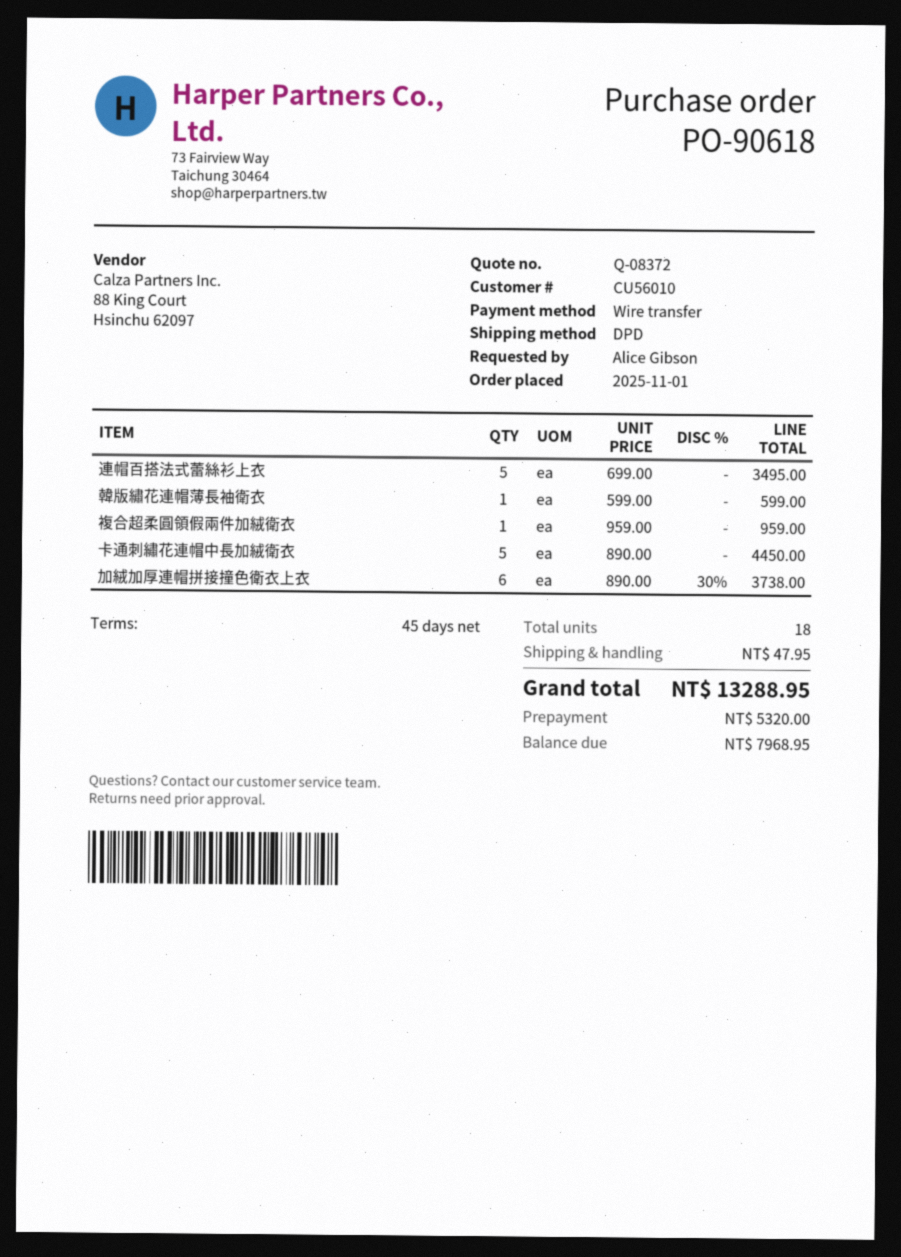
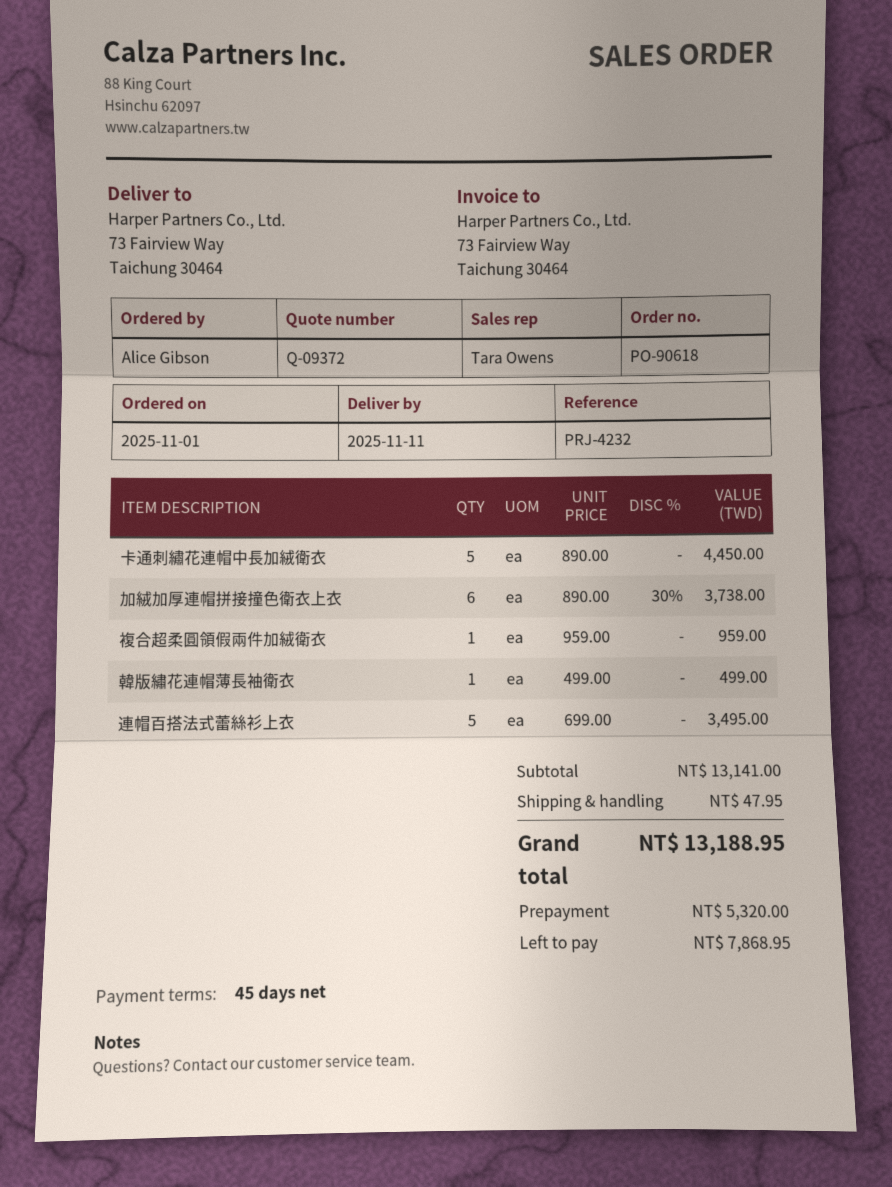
quote number: Q-08372 -> Q-09372
韓版繡花連帽薄長袖衛衣: 1 x 599.00 = 599.00 -> 1 x 499.00 = 499.00
total: 13288.95 -> 13188.95
balance: 7968.95 -> 7868.95

